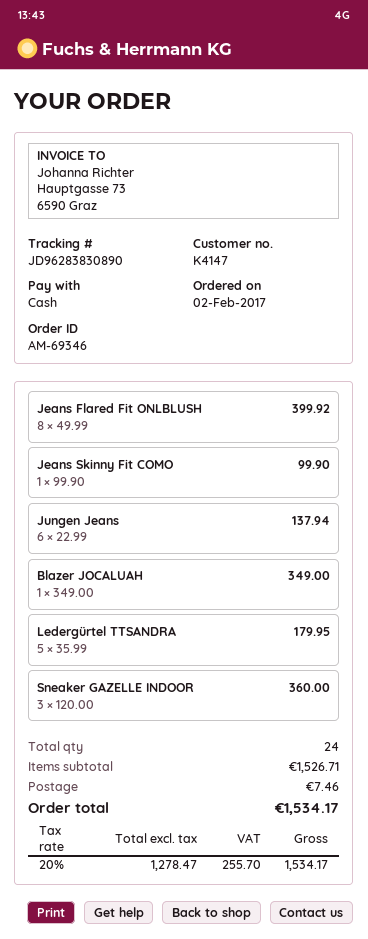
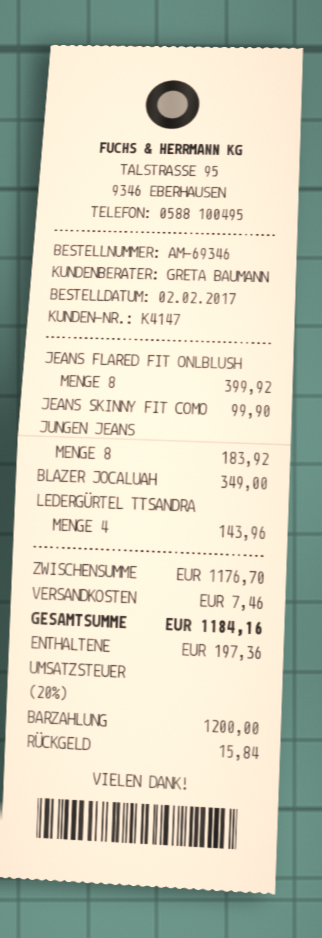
Jungen Jeans: 6 for 137.94 -> 8 for 183.92
Ledergürtel TTSANDRA: 5 for 179.95 -> 4 for 143.96
Sneaker GAZELLE INDOOR: 3 for 360.00 -> none
subtotal: 1526.71 -> 1176.70
tax: 20% = 255.70 -> 20% = 197.36
total: 1534.17 -> 1184.16

